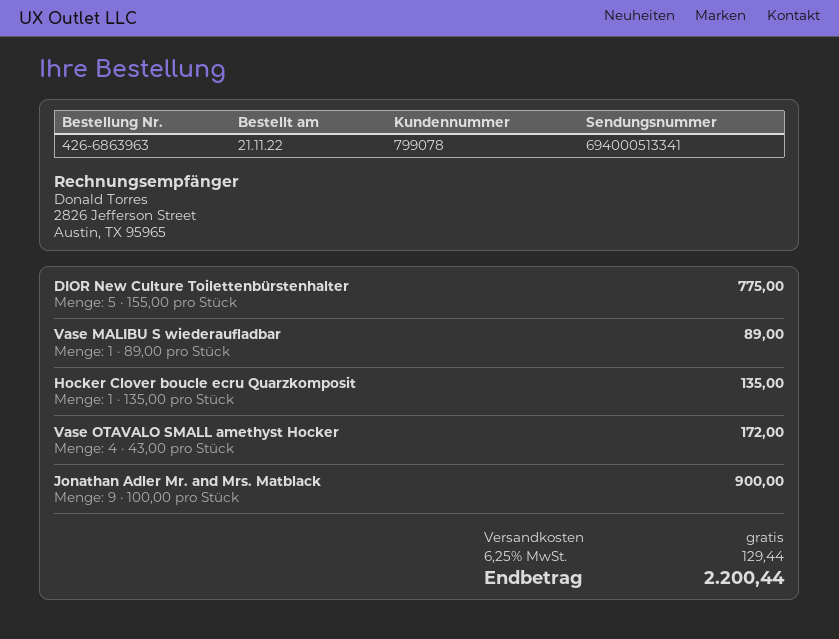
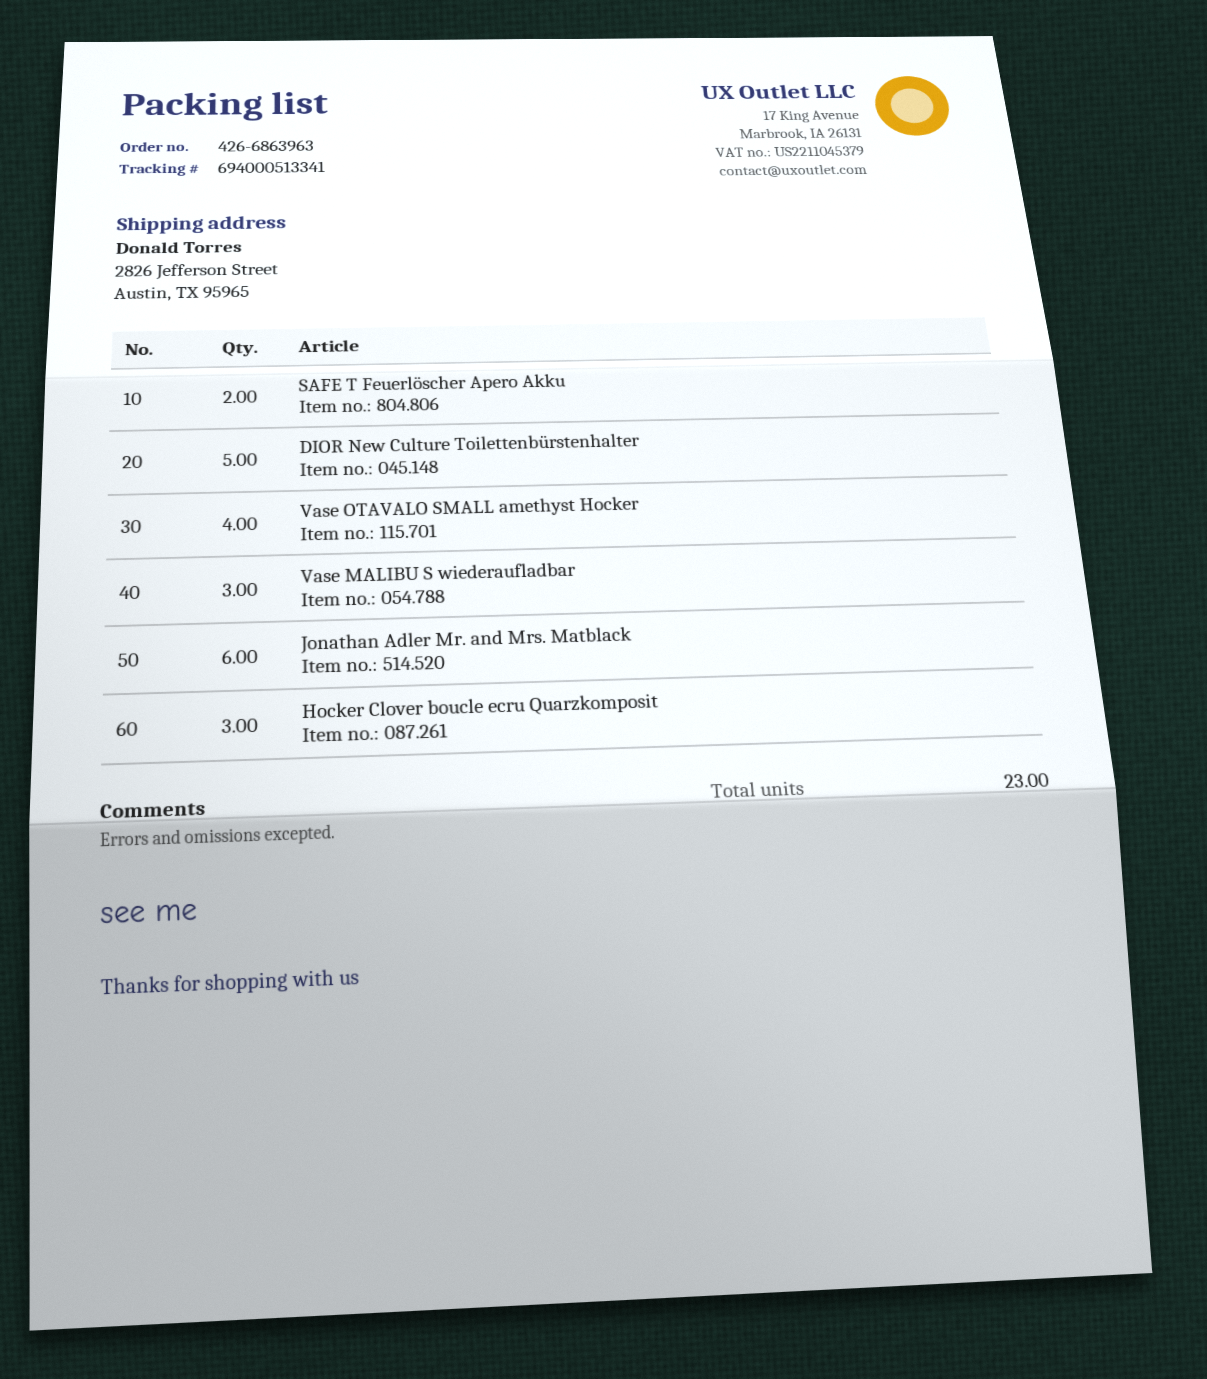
Vase MALIBU S wiederaufladbar: 1 -> 3
Hocker Clover boucle ecru Quarzkomposit: 1 -> 3
Jonathan Adler Mr. and Mrs. Matblack: 9 -> 6
SAFE T Feuerlöscher Apero Akku: none -> 2

